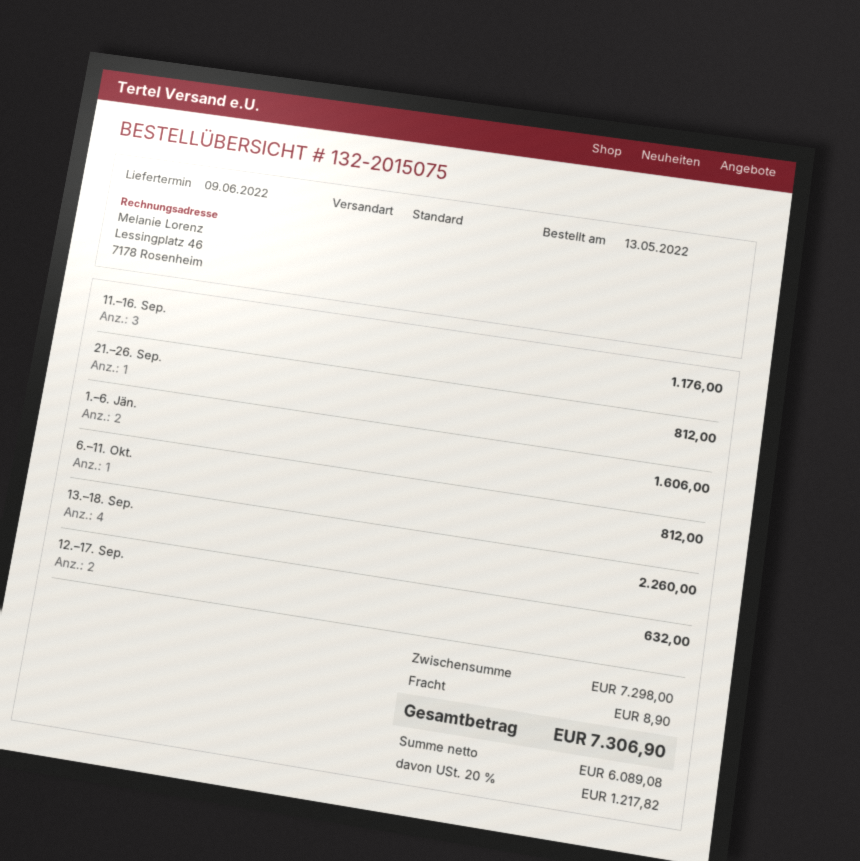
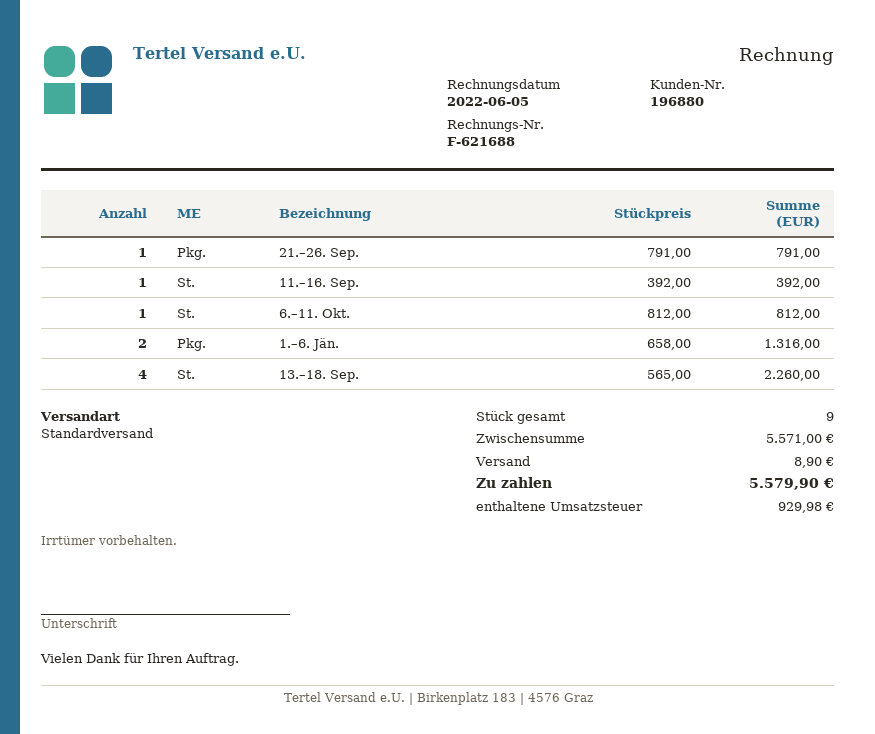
11.–16. Sep.: 3 for 1176.00 -> 1 for 392.00
21.–26. Sep.: 1 for 812.00 -> 1 for 791.00
1.–6. Jän.: 2 for 1606.00 -> 2 for 1316.00
12.–17. Sep.: 2 for 632.00 -> none
subtotal: 7298.00 -> 5571.00
tax: 1217.82 -> 929.98
total: 7306.90 -> 5579.90

